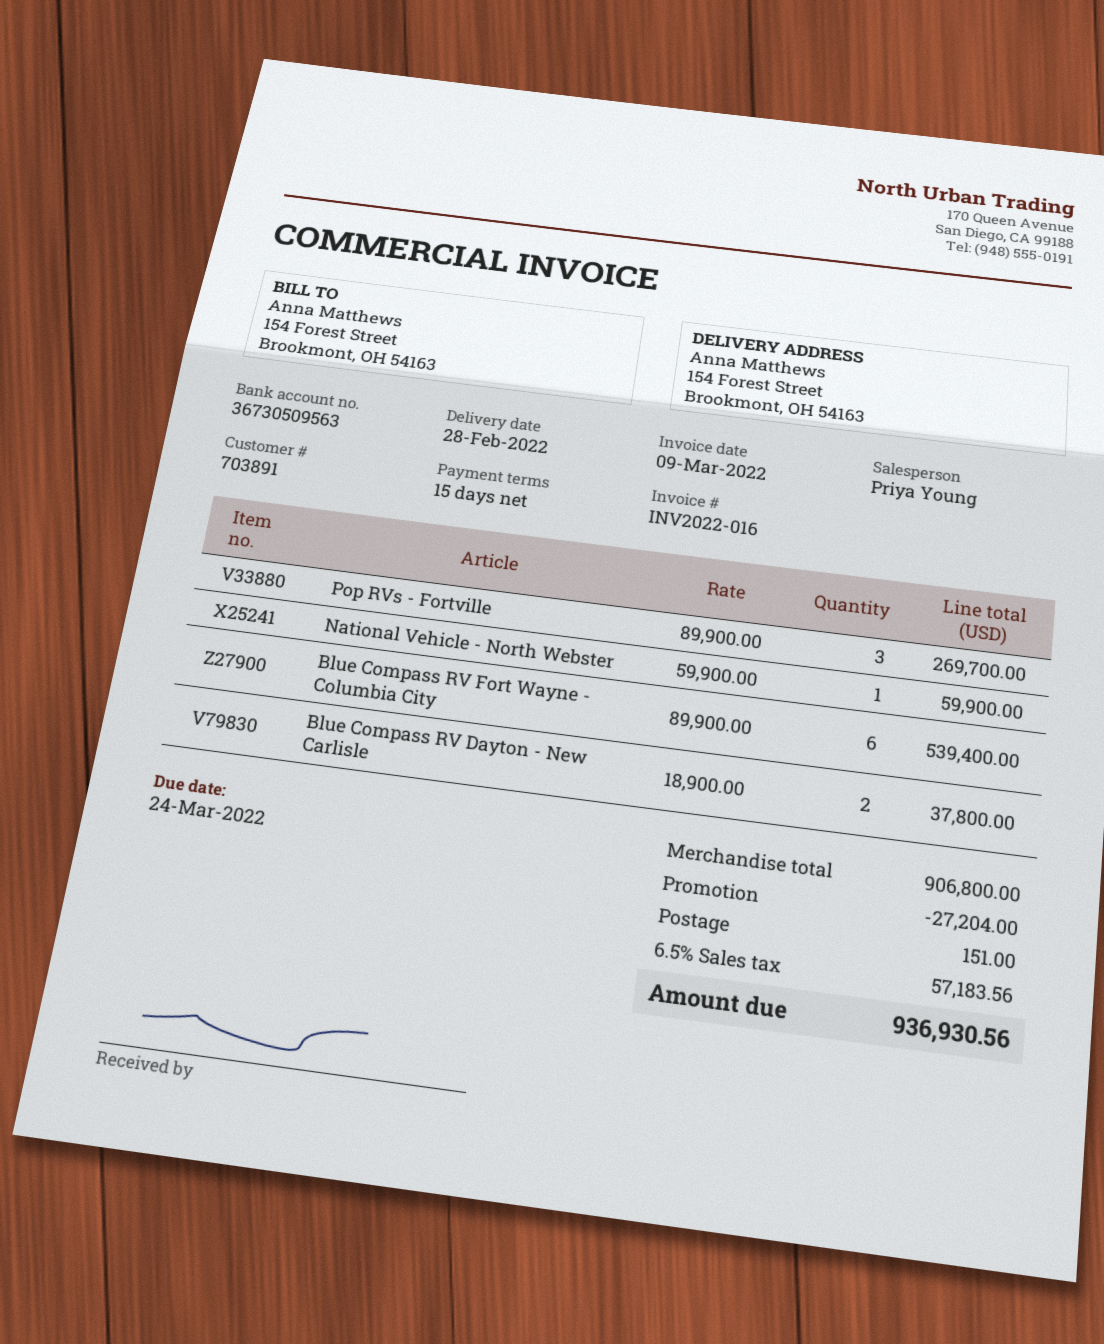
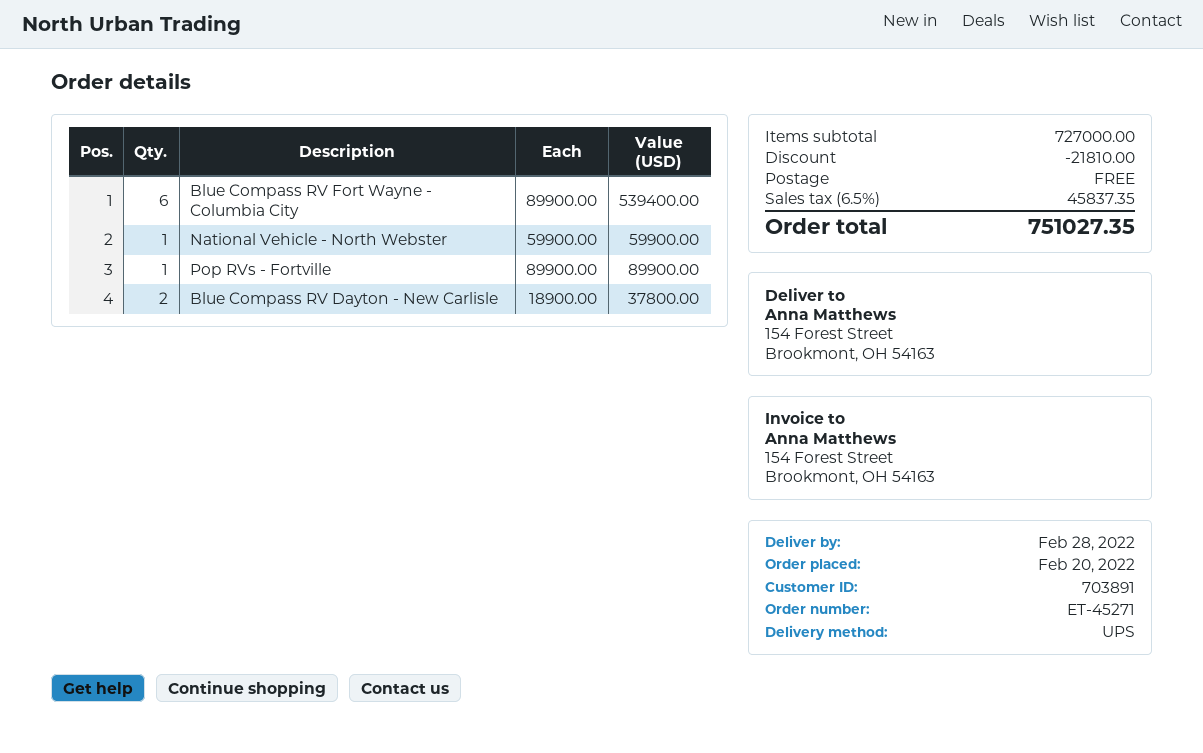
Pop RVs - Fortville: 3 x 89900.00 = 269700.00 -> 1 x 89900.00 = 89900.00
subtotal: 906800.00 -> 727000.00
discount: 27204.00 -> 21810.00
shipping: 151.00 -> 0.00
tax: 6.5% = 57183.56 -> 6.5% = 45837.35
total: 936930.56 -> 751027.35

